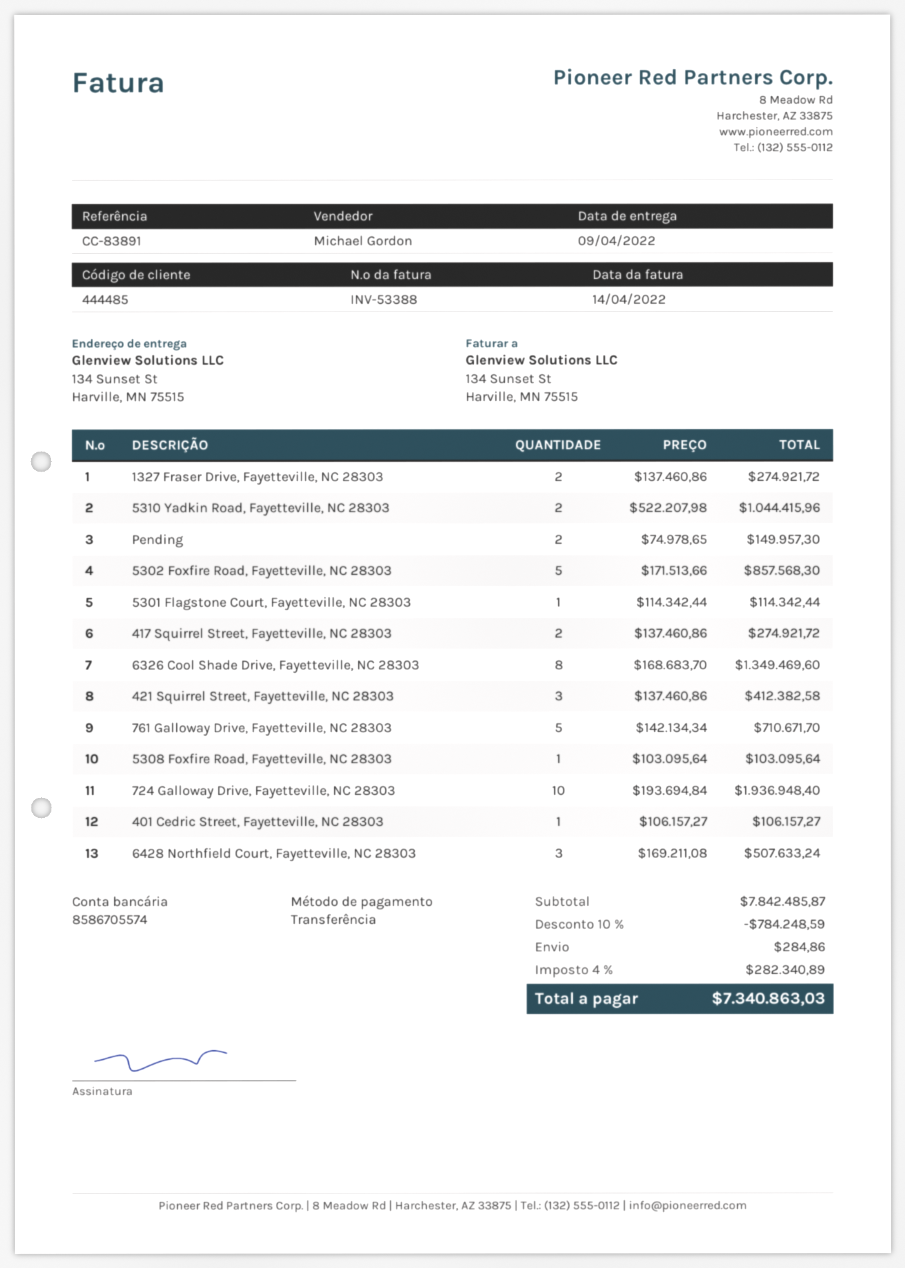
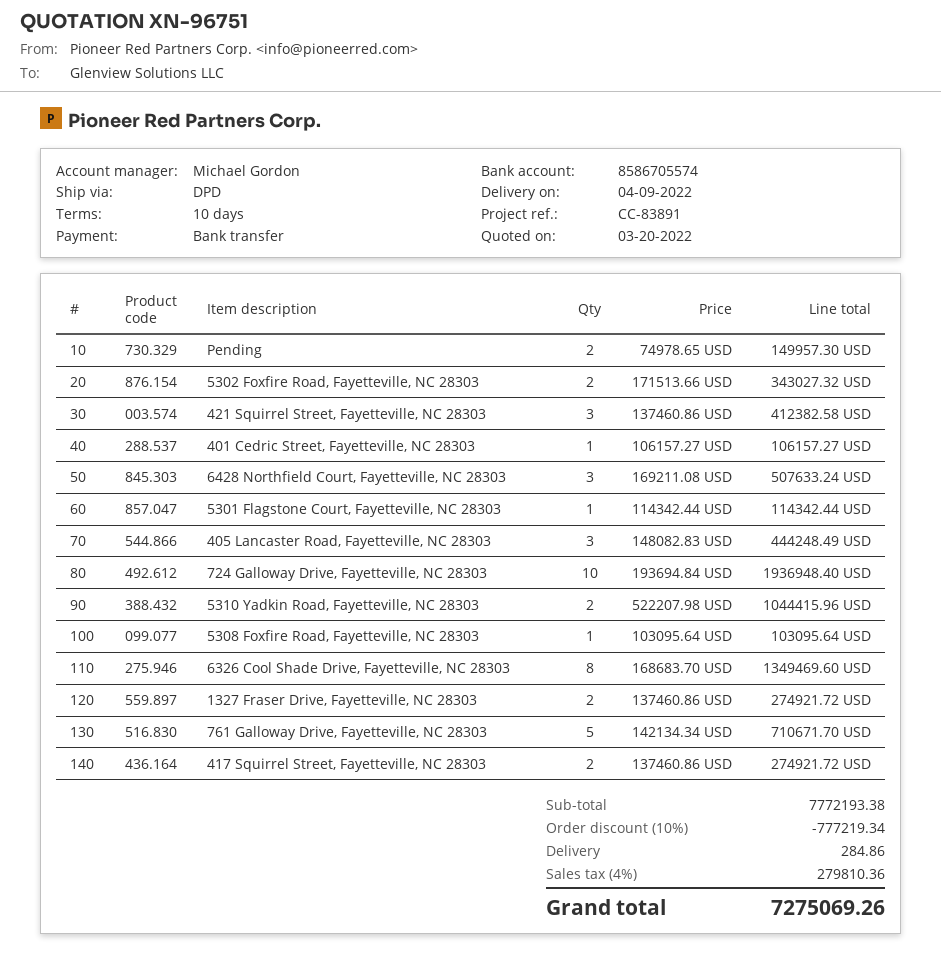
5302 Foxfire Road, Fayetteville, NC 28303: 5 x 171513.66 = 857568.30 -> 2 x 171513.66 = 343027.32
405 Lancaster Road, Fayetteville, NC 28303: none -> 3 x 148082.83 = 444248.49
subtotal: 7842485.87 -> 7772193.38
discount: 10% = 784248.59 -> 10% = 777219.34
tax: 4% = 282340.89 -> 4% = 279810.36
total: 7340863.03 -> 7275069.26

